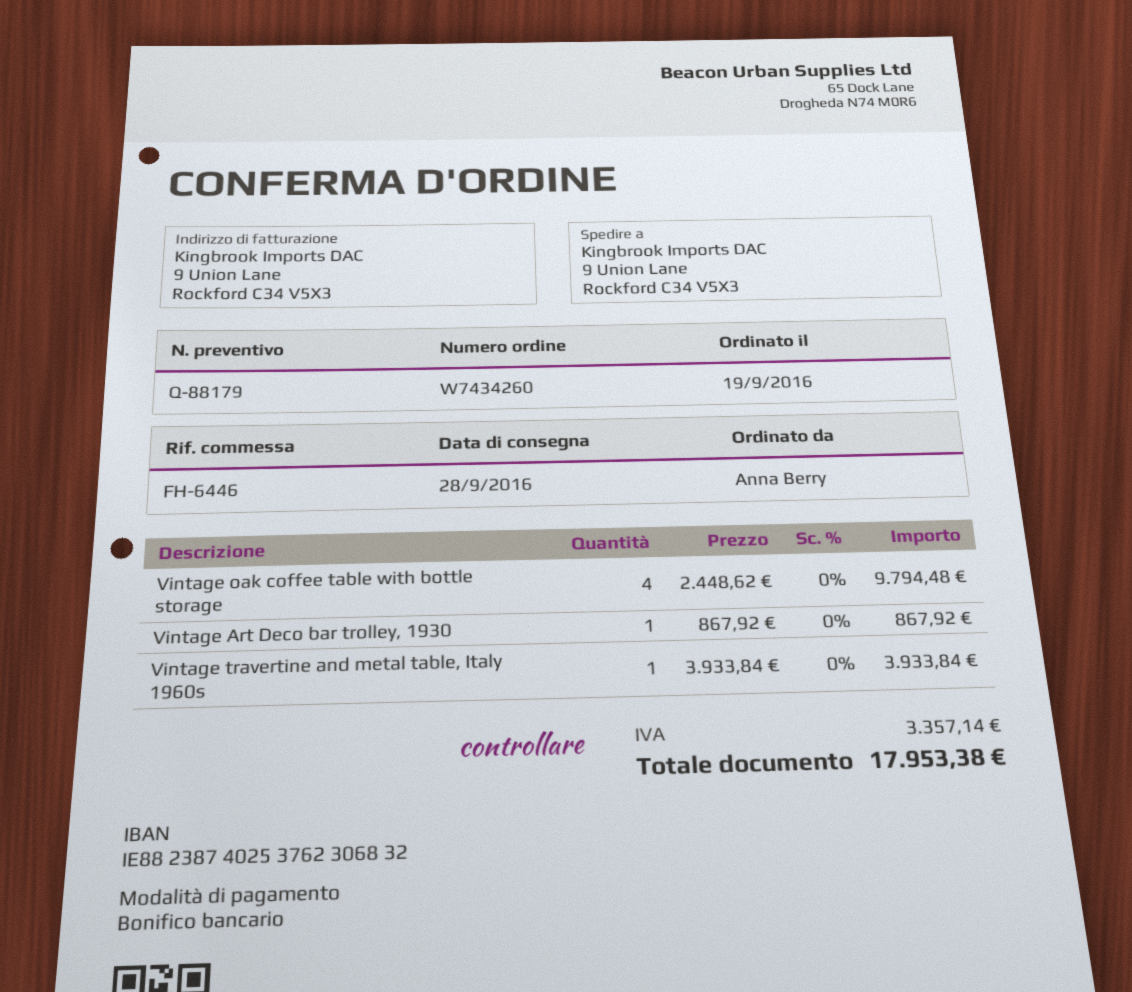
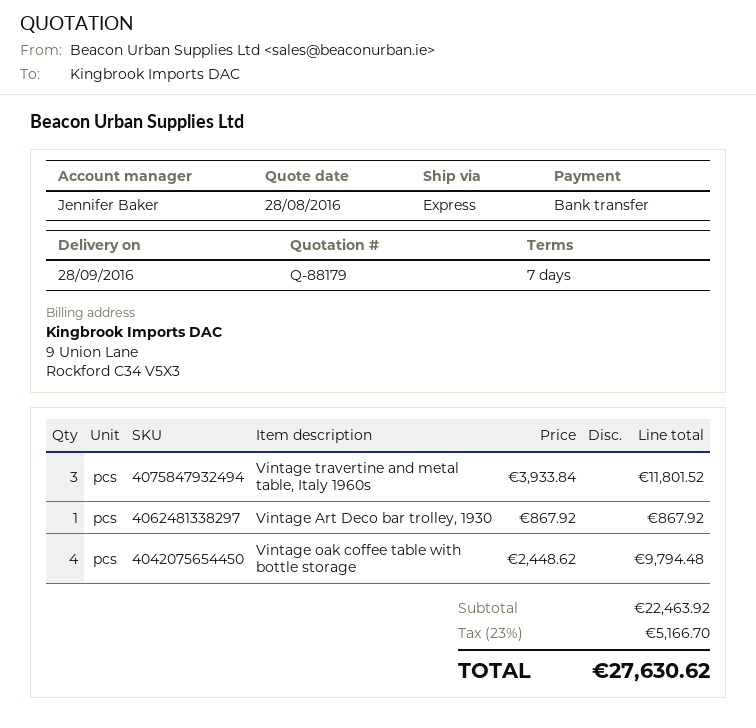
Vintage travertine and metal table, Italy 1960s: 1 x 3933.84 = 3933.84 -> 3 x 3933.84 = 11801.52
tax: 3357.14 -> 5166.70
total: 17953.38 -> 27630.62

